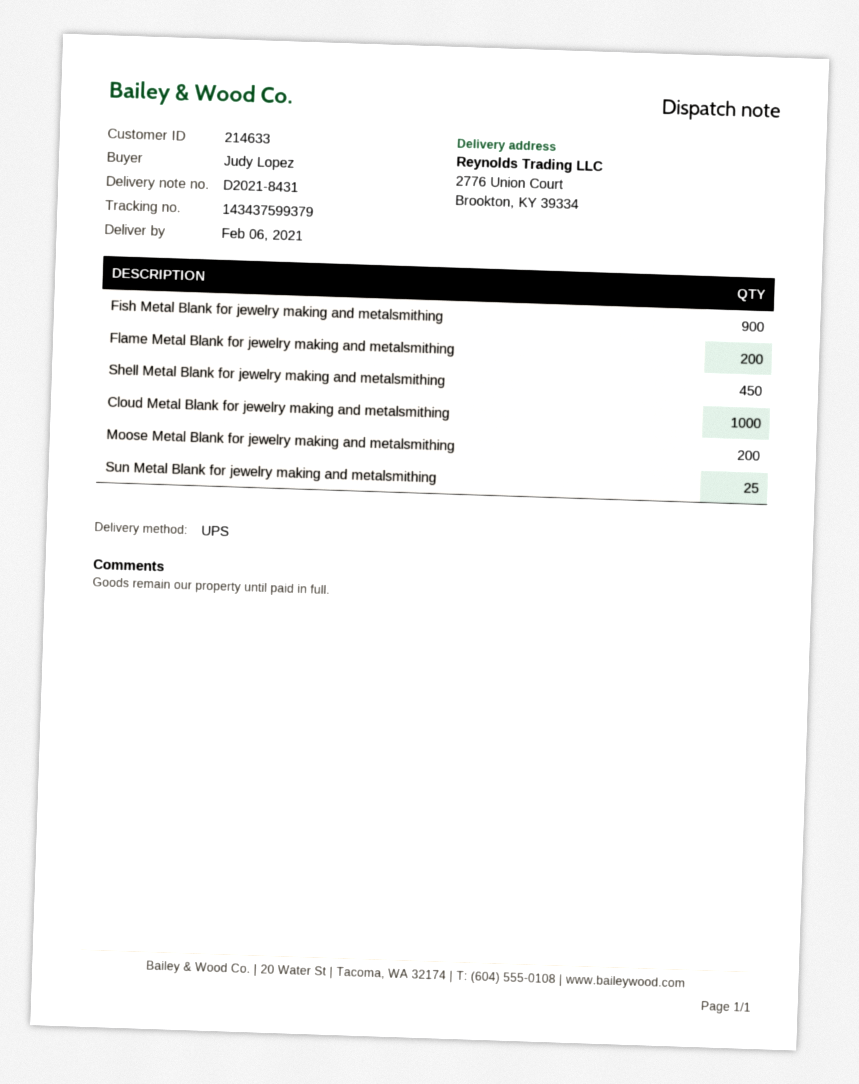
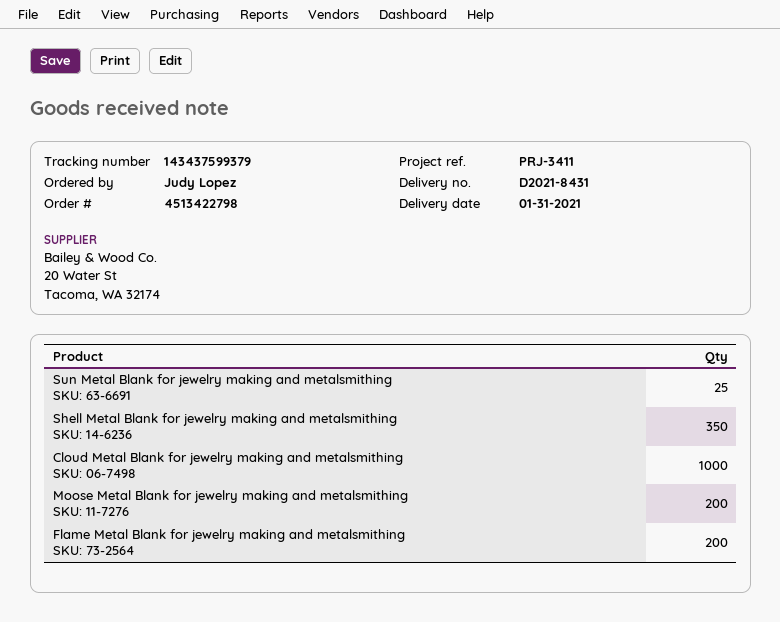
delivery date: 2021-02-06 -> 2021-01-31
Fish Metal Blank for jewelry making and metalsmithing: 900 -> none
Shell Metal Blank for jewelry making and metalsmithing: 450 -> 350

